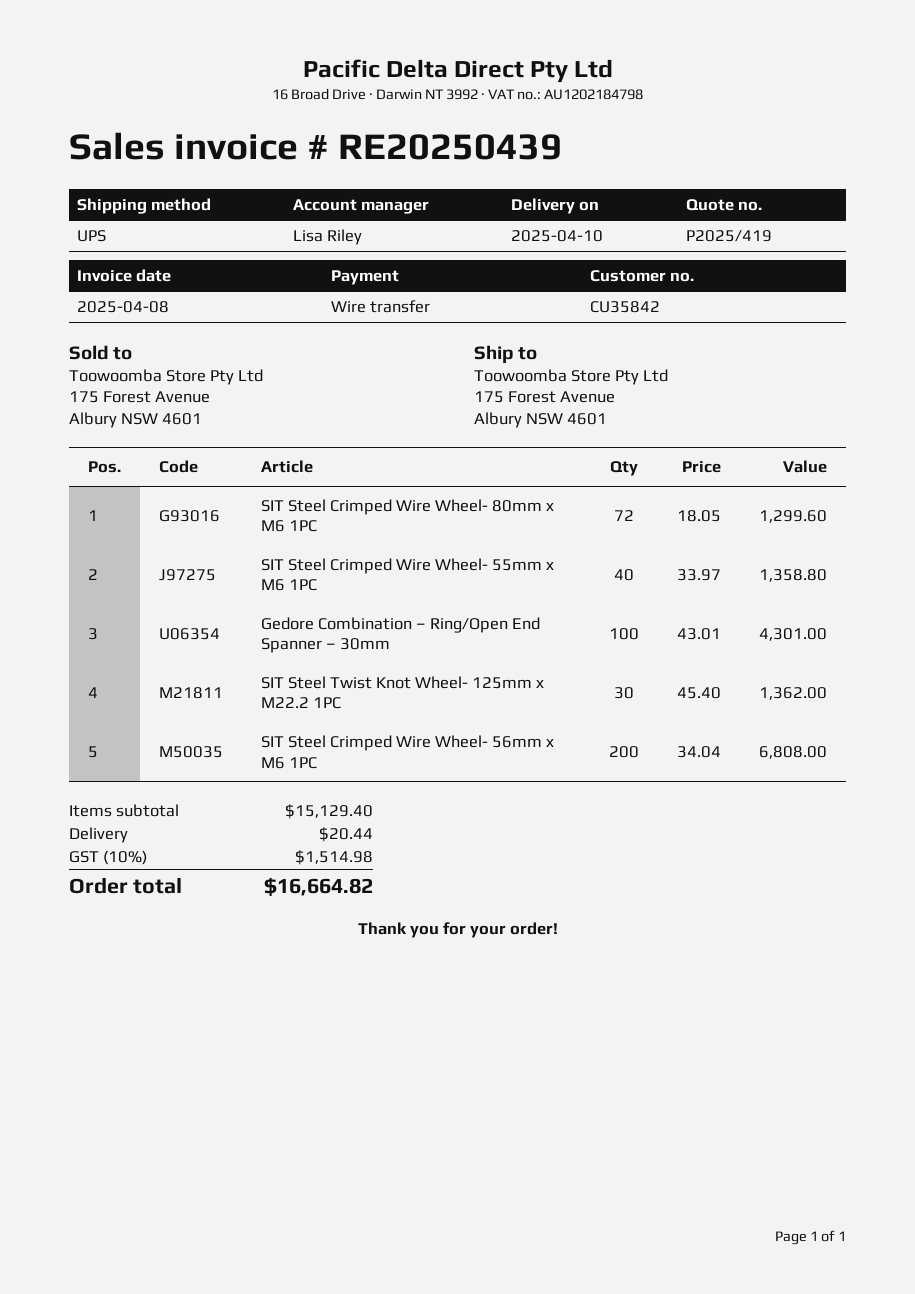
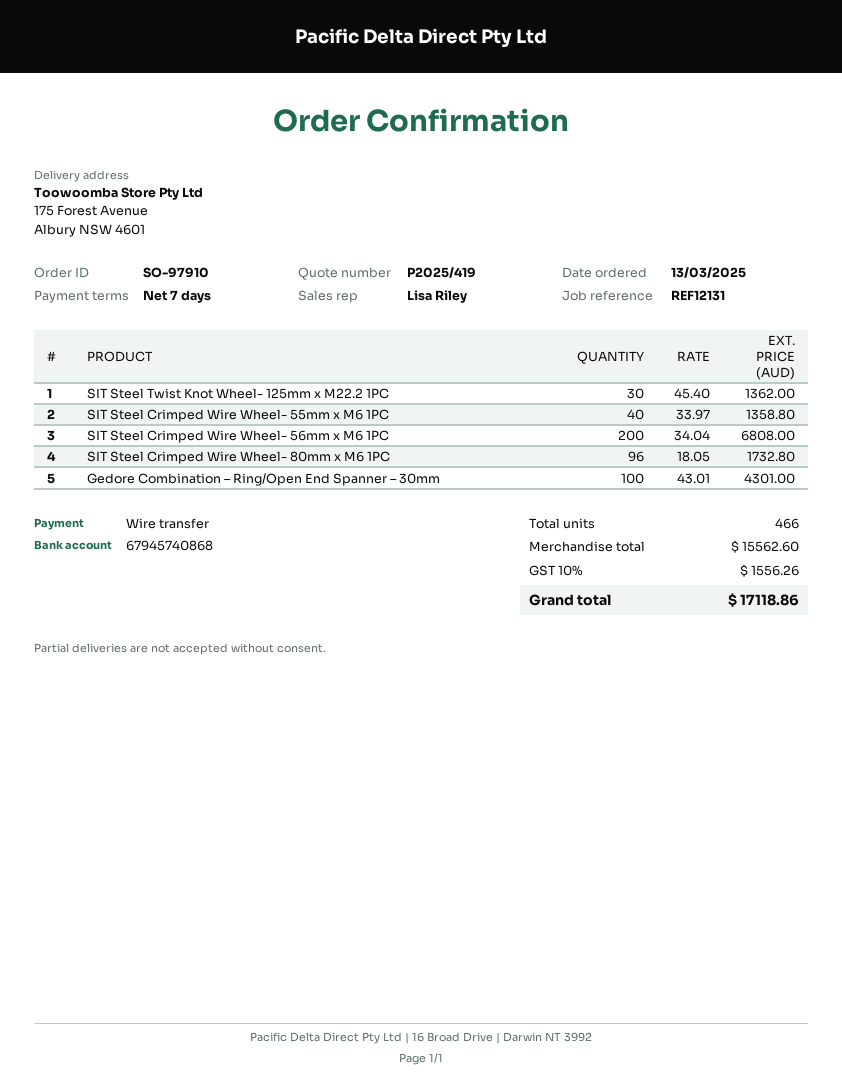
SIT Steel Crimped Wire Wheel- 80mm x M6 1PC: 72 x 18.05 = 1299.60 -> 96 x 18.05 = 1732.80
subtotal: 15129.40 -> 15562.60
shipping: 20.44 -> none
tax: 10% = 1514.98 -> 10% = 1556.26
total: 16664.82 -> 17118.86

